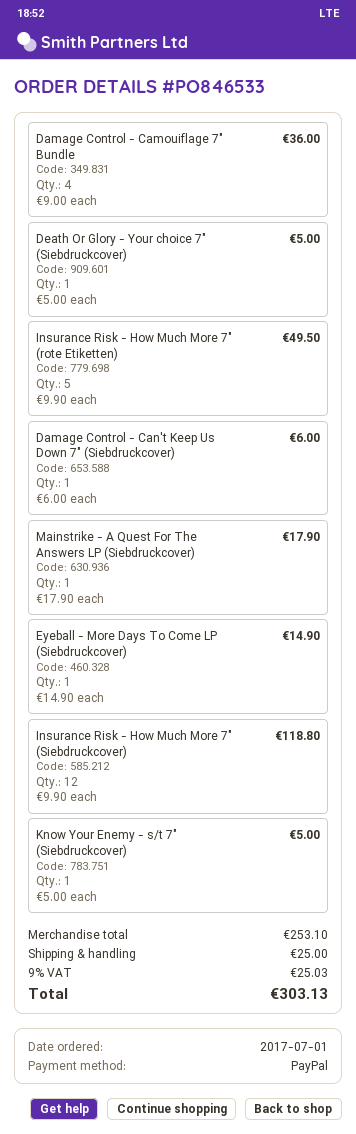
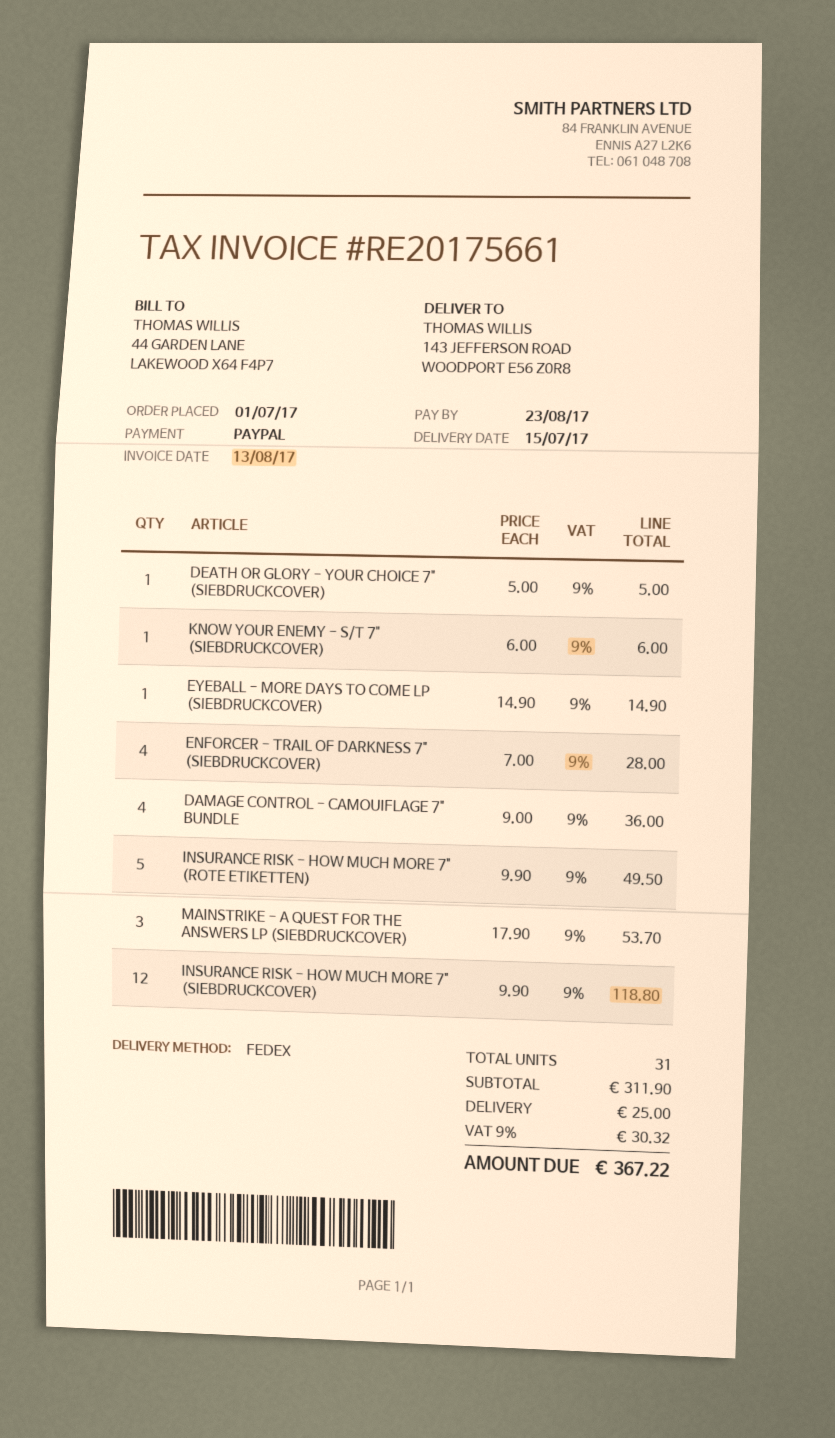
Damage Control - Can't Keep Us Down 7" (Siebdruckcover): 1 x 6.00 = 6.00 -> none
Mainstrike - A Quest For The Answers LP (Siebdruckcover): 1 x 17.90 = 17.90 -> 3 x 17.90 = 53.70
Know Your Enemy - s/t 7" (Siebdruckcover): 1 x 5.00 = 5.00 -> 1 x 6.00 = 6.00
ENFORCER - TRAIL OF DARKNESS 7" (SIEBDRUCKCOVER): none -> 4 x 7.00 = 28.00
subtotal: 253.10 -> 311.90
tax: 9% = 25.03 -> 9% = 30.32
total: 303.13 -> 367.22

